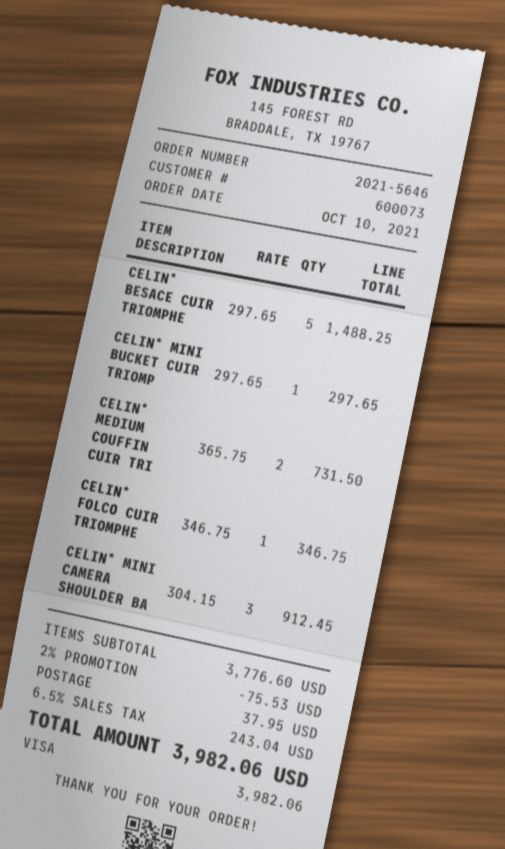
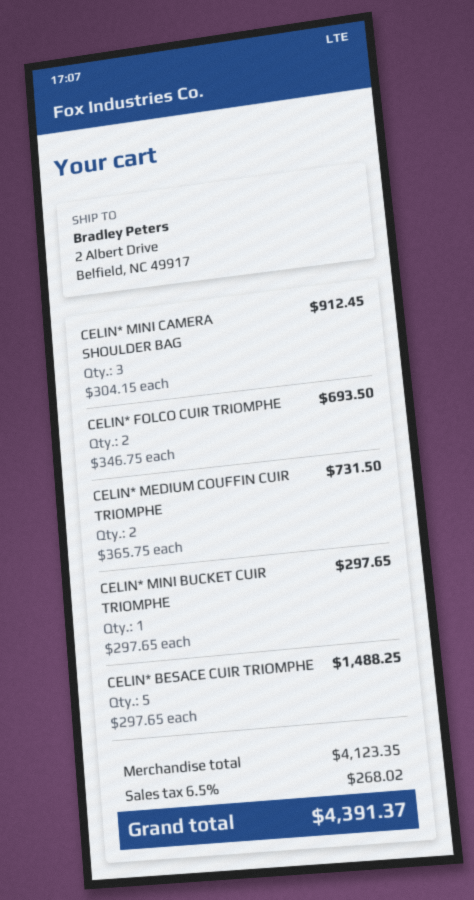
CELIN* FOLCO CUIR TRIOMPHE: 1 x 346.75 = 346.75 -> 2 x 346.75 = 693.50
subtotal: 3776.60 -> 4123.35
discount: 2% = 75.53 -> none
shipping: 37.95 -> none
tax: 6.5% = 243.04 -> 6.5% = 268.02
total: 3982.06 -> 4391.37

